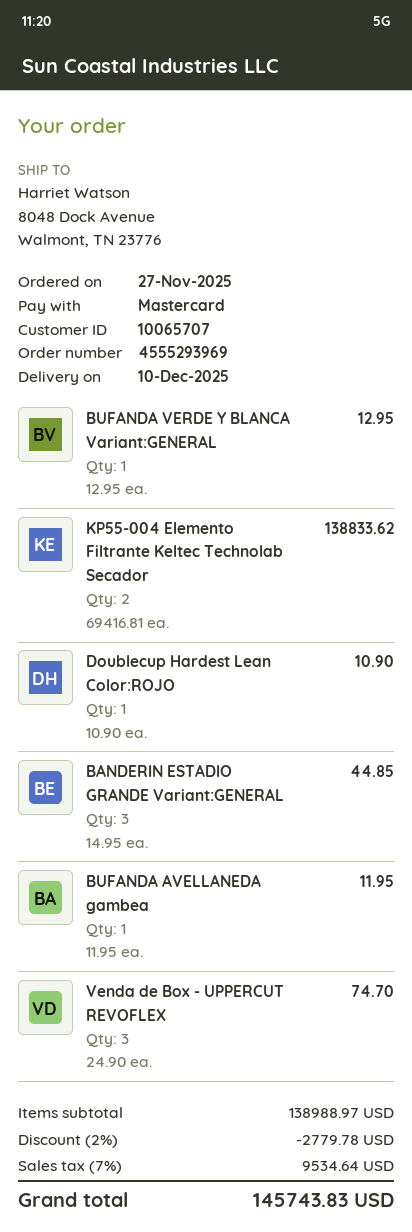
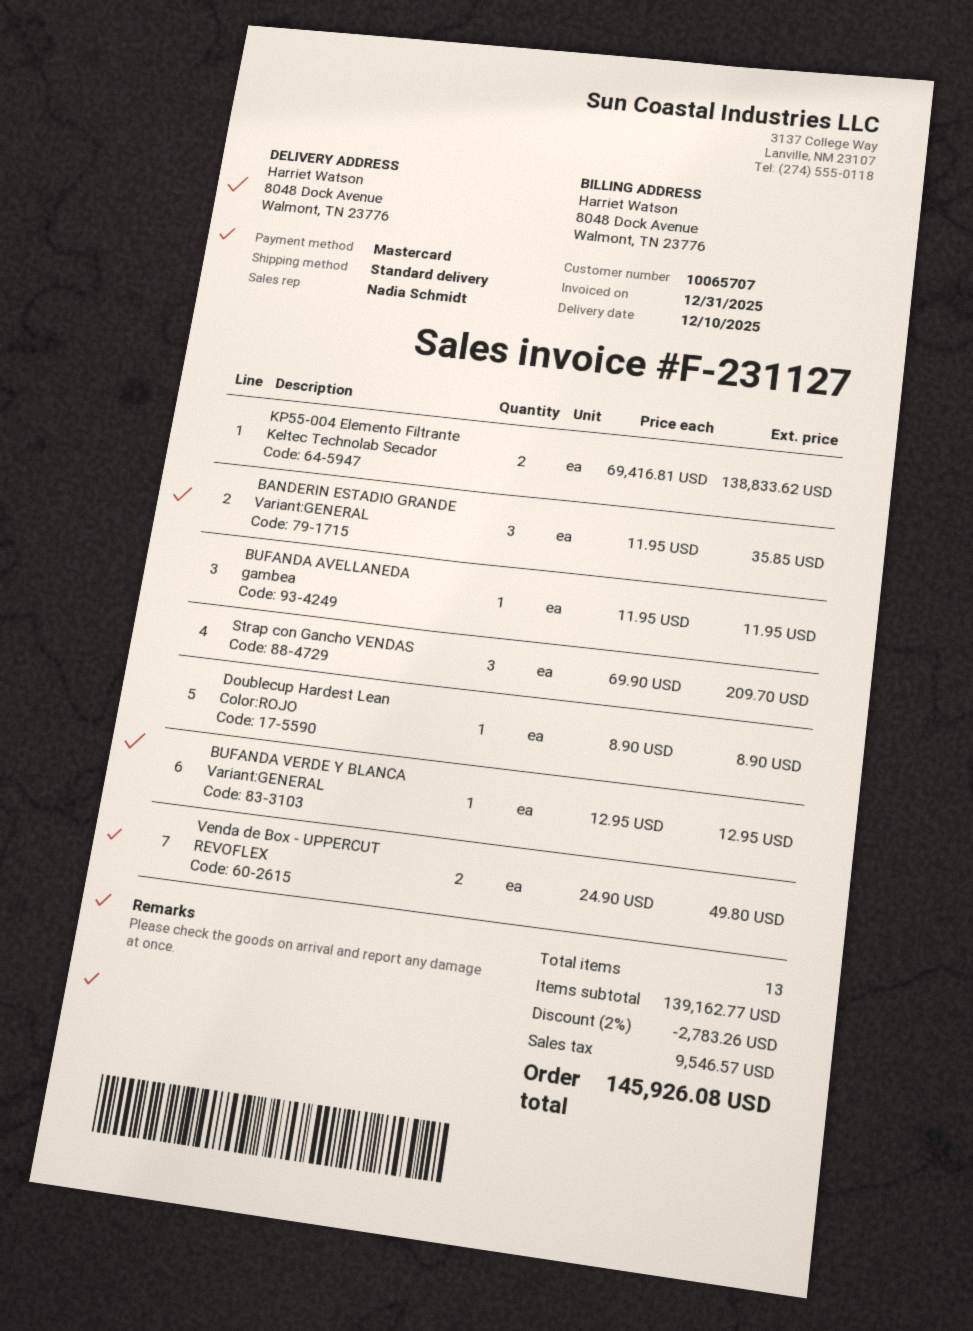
Doublecup Hardest Lean Color:ROJO: 1 x 10.90 = 10.90 -> 1 x 8.90 = 8.90
BANDERIN ESTADIO GRANDE Variant:GENERAL: 3 x 14.95 = 44.85 -> 3 x 11.95 = 35.85
Venda de Box - UPPERCUT REVOFLEX: 3 x 24.90 = 74.70 -> 2 x 24.90 = 49.80
Strap con Gancho VENDAS: none -> 3 x 69.90 = 209.70
subtotal: 138988.97 -> 139162.77
discount: 2% = 2779.78 -> 2% = 2783.26
tax: 9534.64 -> 9546.57
total: 145743.83 -> 145926.08

